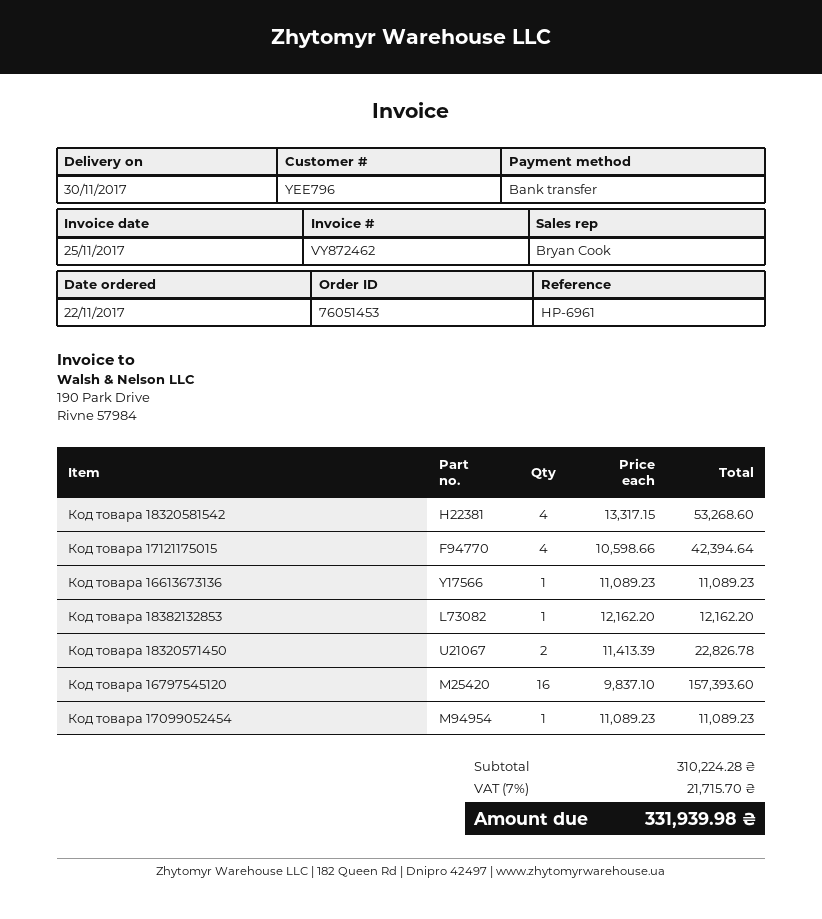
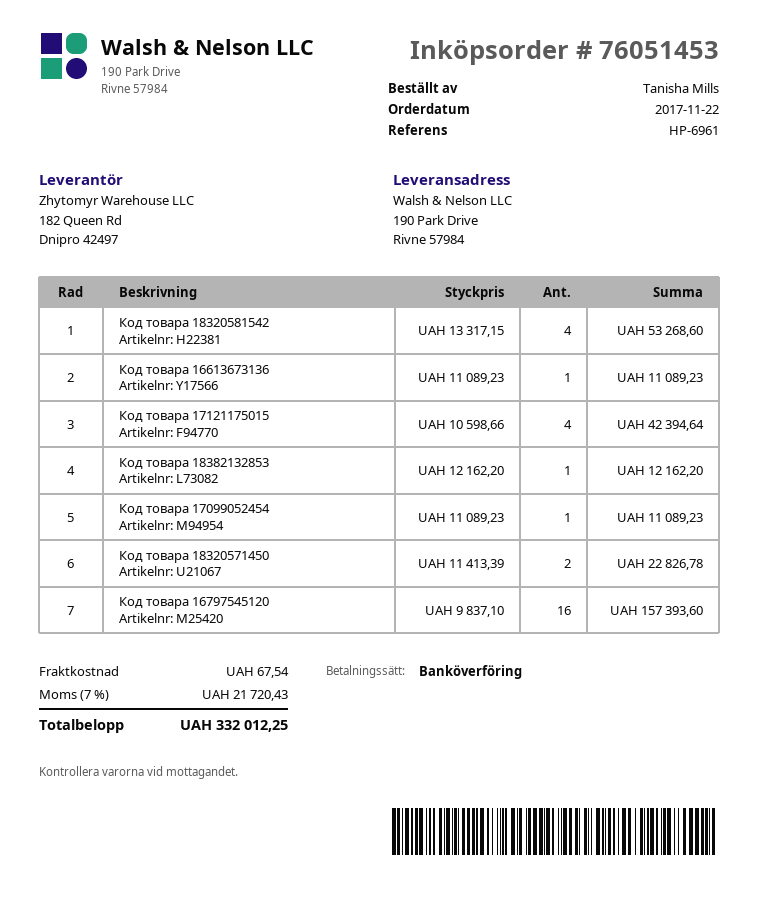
shipping: none -> 67.54
tax: 7% = 21715.70 -> 7% = 21720.43
total: 331939.98 -> 332012.25

